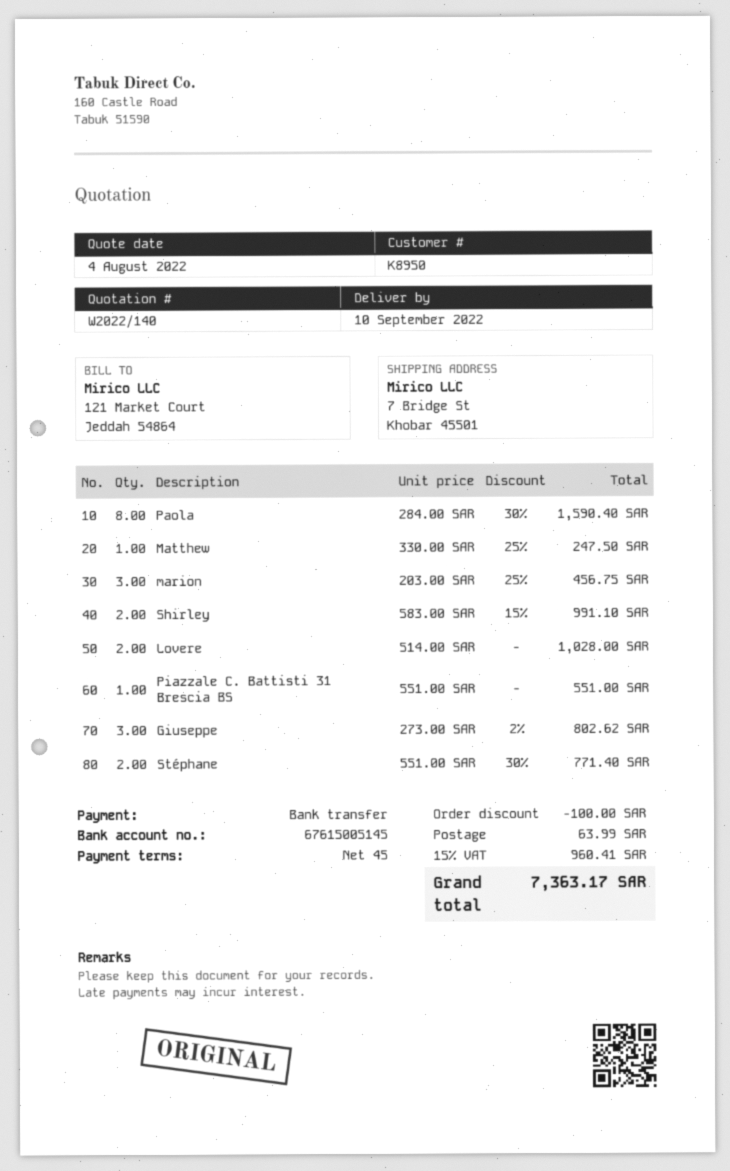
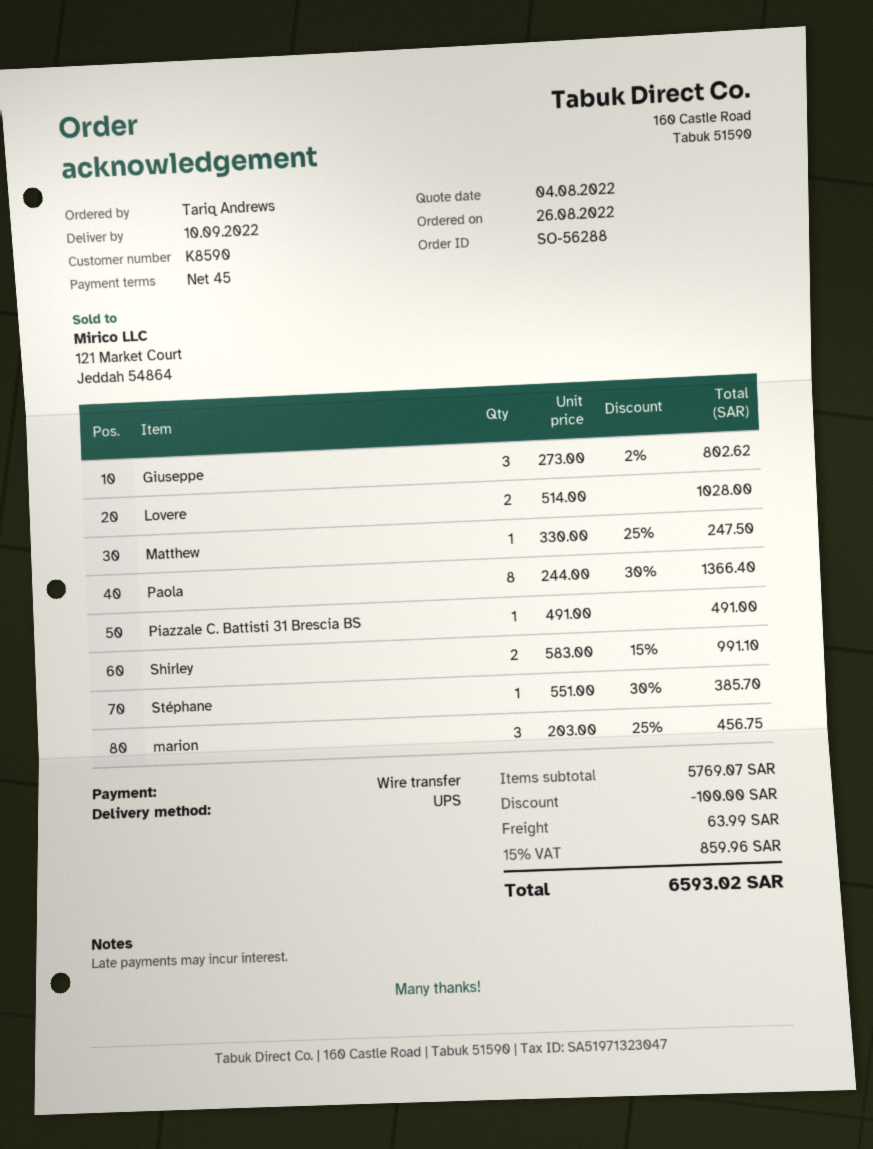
customer number: K8950 -> K8590
Paola: 8 x 284.00 - 30% = 1590.40 -> 8 x 244.00 - 30% = 1366.40
Piazzale C. Battisti 31 Brescia BS: 1 x 551.00 = 551.00 -> 1 x 491.00 = 491.00
Stéphane: 2 x 551.00 - 30% = 771.40 -> 1 x 551.00 - 30% = 385.70
tax: 15% = 960.41 -> 15% = 859.96
total: 7363.17 -> 6593.02

